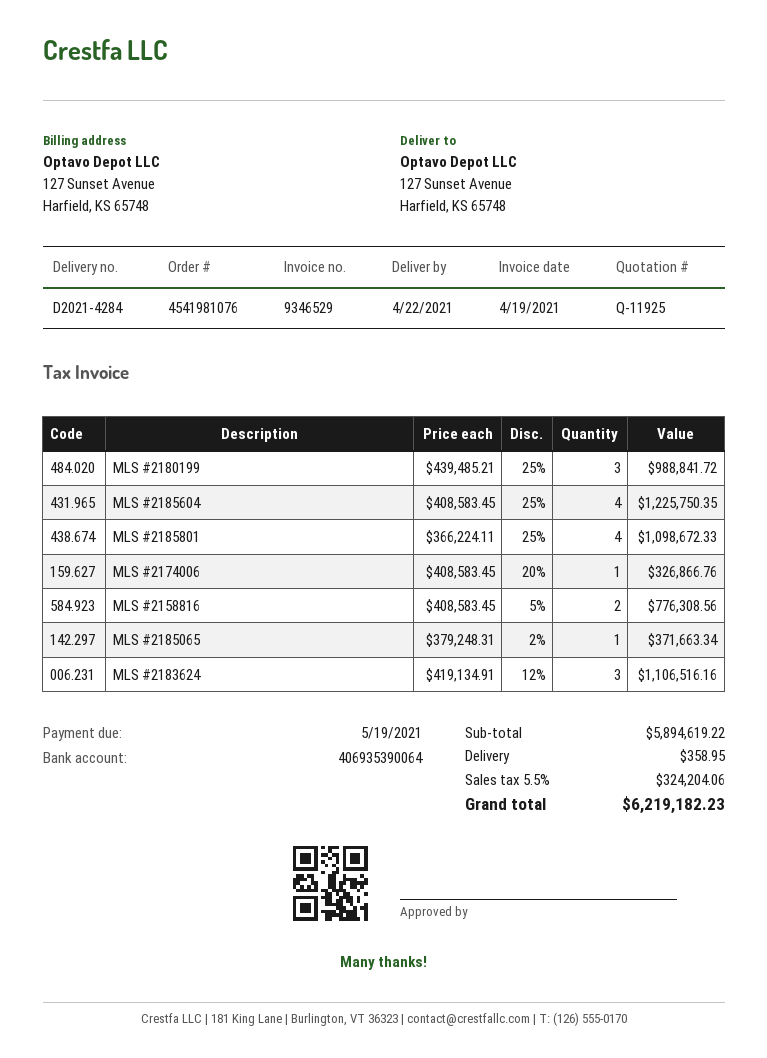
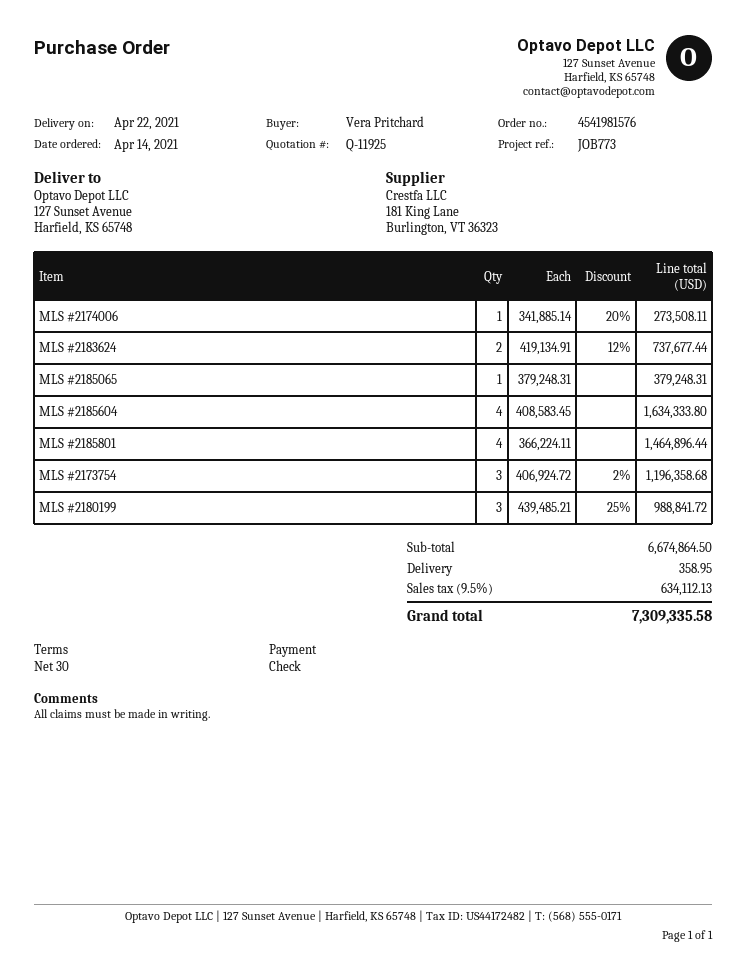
order number: 4541981076 -> 4541981576
MLS #2185604: 4 x 408583.45 - 25% = 1225750.35 -> 4 x 408583.45 = 1634333.80
MLS #2185801: 4 x 366224.11 - 25% = 1098672.33 -> 4 x 366224.11 = 1464896.44
MLS #2174006: 1 x 408583.45 - 20% = 326866.76 -> 1 x 341885.14 - 20% = 273508.11
MLS #2158816: 2 x 408583.45 - 5% = 776308.56 -> none
MLS #2185065: 1 x 379248.31 - 2% = 371663.34 -> 1 x 379248.31 = 379248.31
MLS #2183624: 3 x 419134.91 - 12% = 1106516.16 -> 2 x 419134.91 - 12% = 737677.44
MLS #2173754: none -> 3 x 406924.72 - 2% = 1196358.68
subtotal: 5894619.22 -> 6674864.50
tax: 5.5% = 324204.06 -> 9.5% = 634112.13
total: 6219182.23 -> 7309335.58

